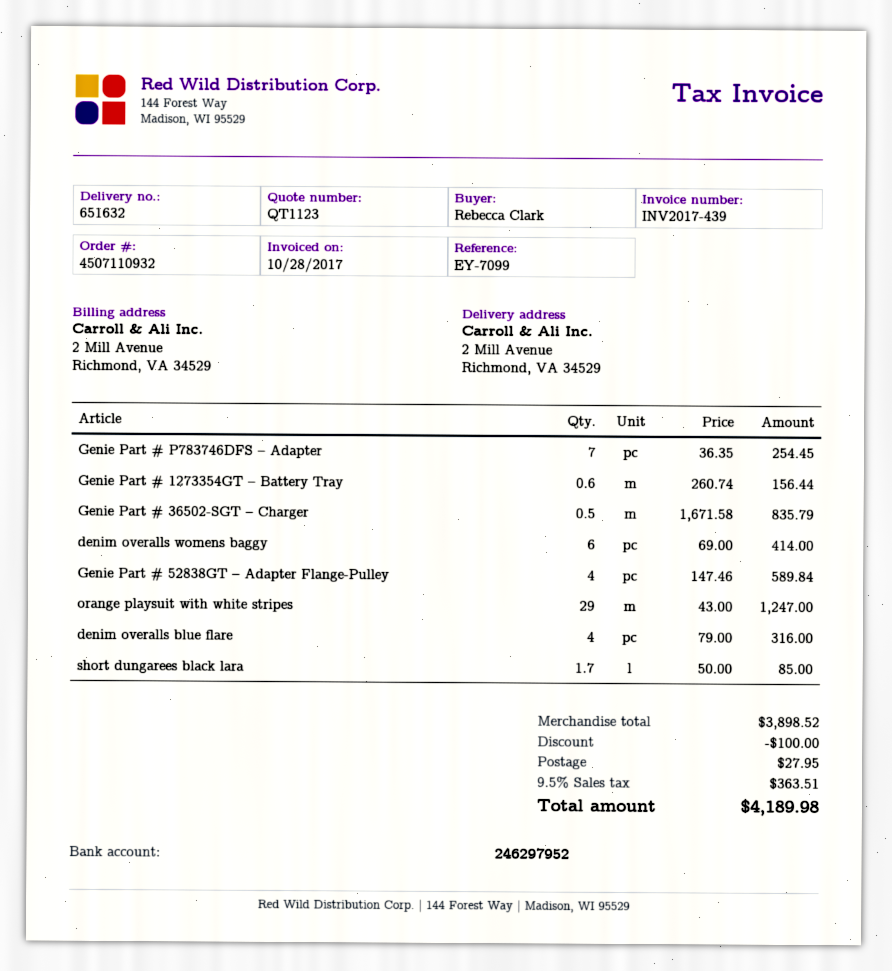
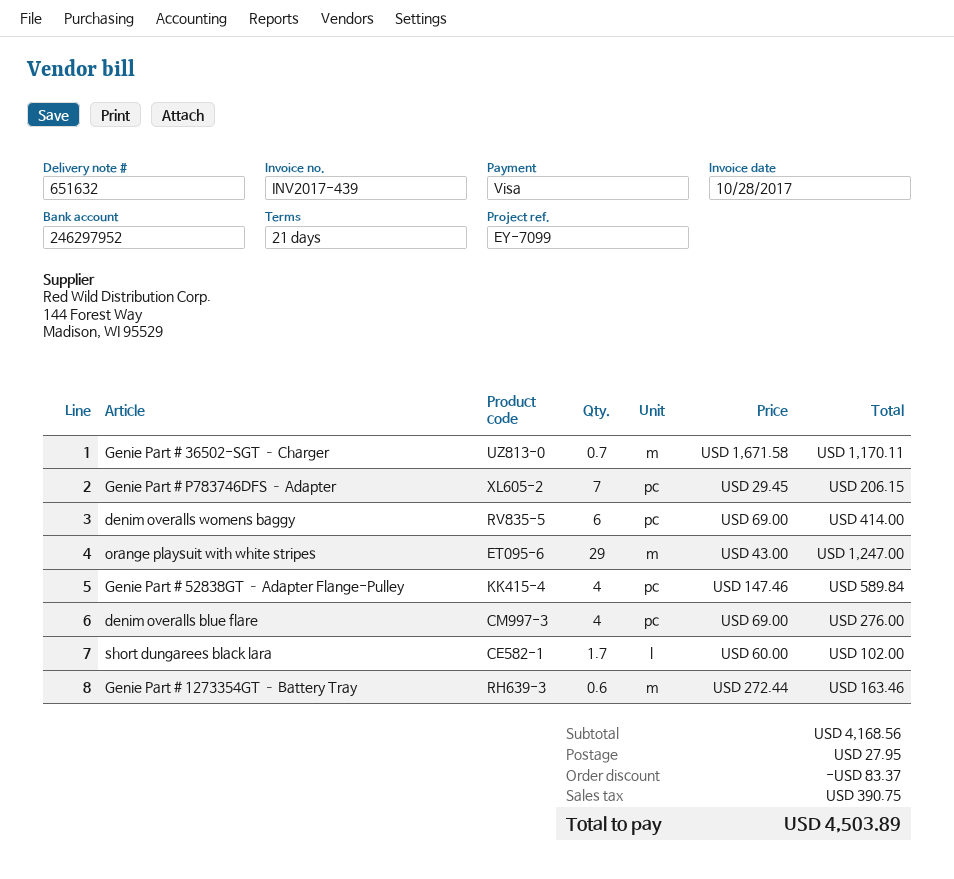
Genie Part # P783746DFS – Adapter: 7 x 36.35 = 254.45 -> 7 x 29.45 = 206.15
Genie Part # 1273354GT – Battery Tray: 0.6 x 260.74 = 156.44 -> 0.6 x 272.44 = 163.46
Genie Part # 36502-SGT – Charger: 0.5 x 1671.58 = 835.79 -> 0.7 x 1671.58 = 1170.11
denim overalls blue flare: 4 x 79.00 = 316.00 -> 4 x 69.00 = 276.00
short dungarees black lara: 1.7 x 50.00 = 85.00 -> 1.7 x 60.00 = 102.00
subtotal: 3898.52 -> 4168.56
discount: 100.00 -> 83.37
tax: 363.51 -> 390.75
total: 4189.98 -> 4503.89

